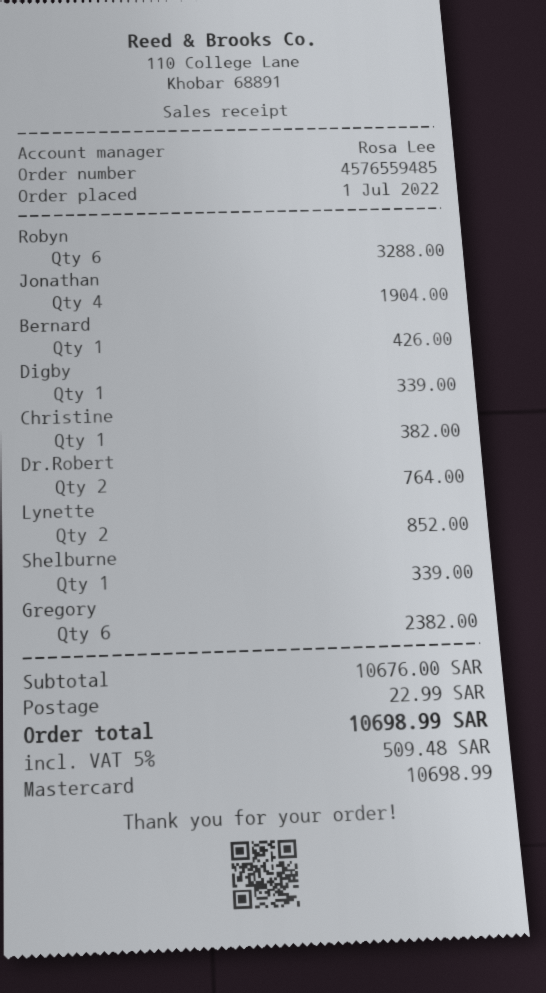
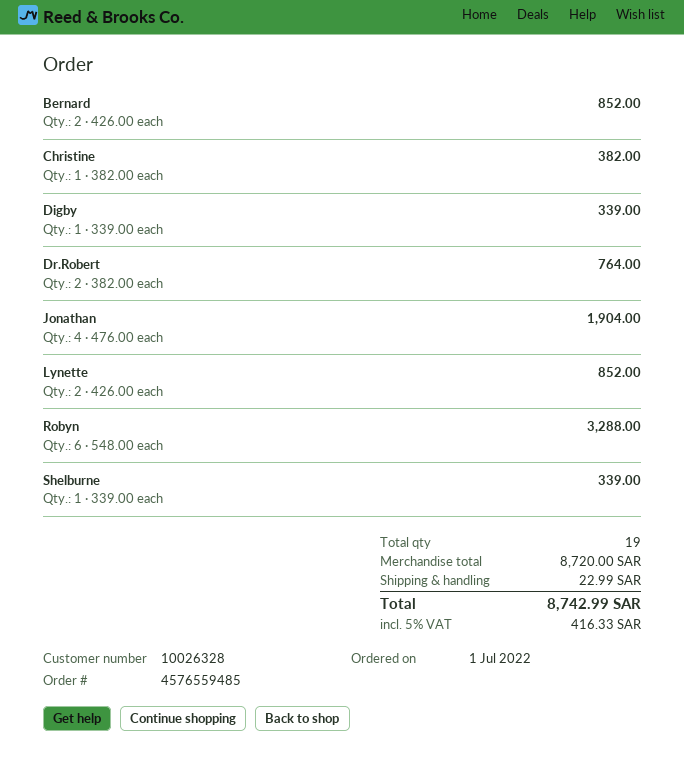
Bernard: 1 for 426.00 -> 2 for 852.00
Gregory: 6 for 2382.00 -> none
subtotal: 10676.00 -> 8720.00
tax: 5% = 509.48 -> 5% = 416.33
total: 10698.99 -> 8742.99

